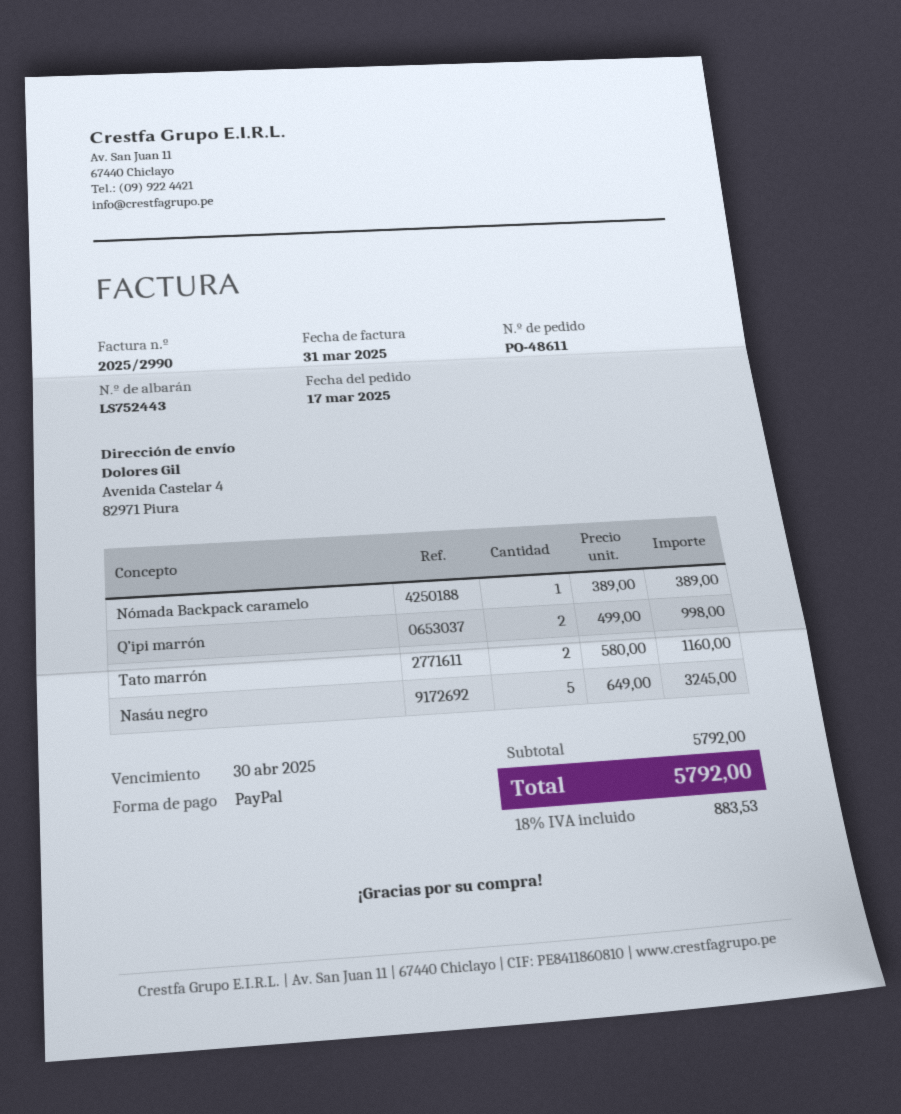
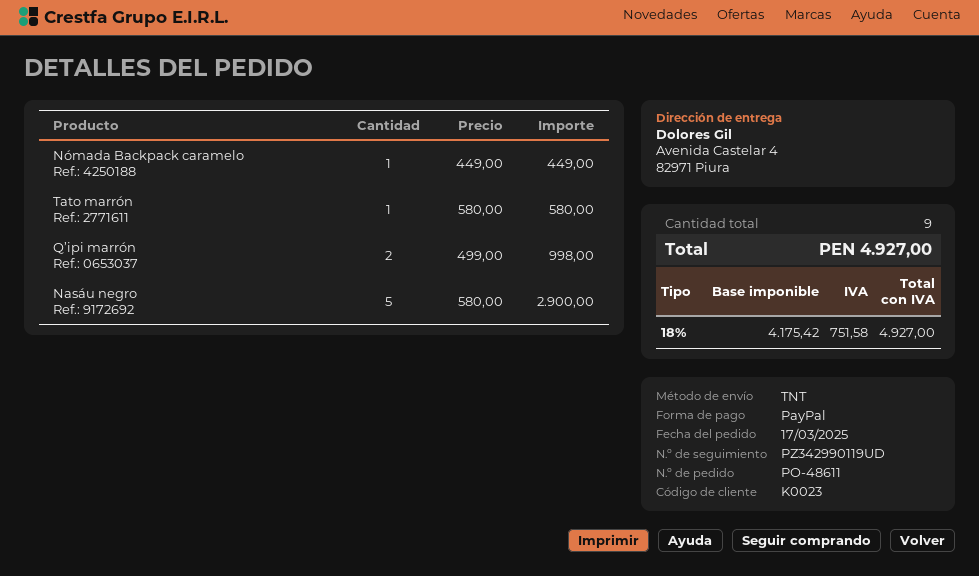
Nómada Backpack caramelo: 1 x 389.00 = 389.00 -> 1 x 449.00 = 449.00
Tato marrón: 2 x 580.00 = 1160.00 -> 1 x 580.00 = 580.00
Nasáu negro: 5 x 649.00 = 3245.00 -> 5 x 580.00 = 2900.00
tax: 18% = 883.53 -> 18% = 751.58
total: 5792.00 -> 4927.00

